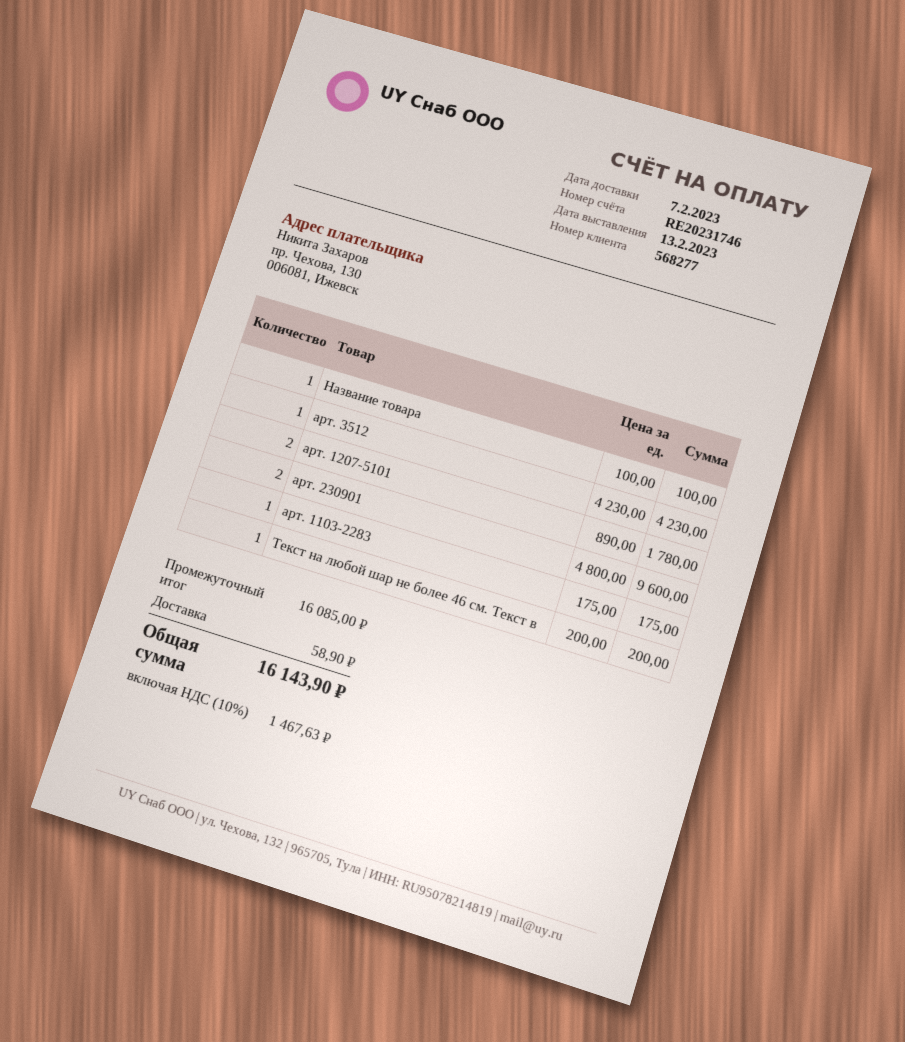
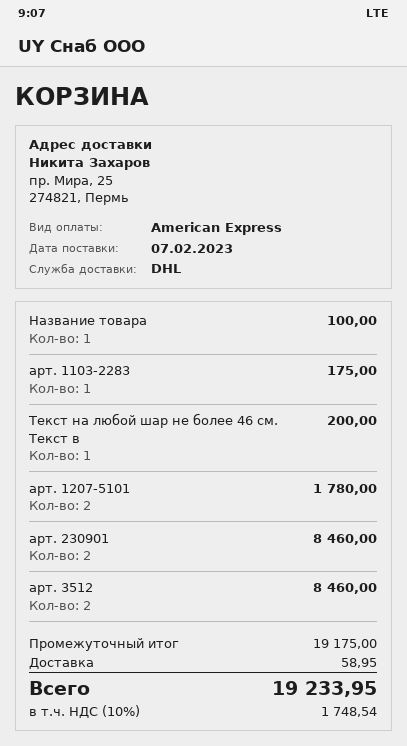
арт. 3512: 1 for 4230.00 -> 2 for 8460.00
арт. 230901: 2 for 9600.00 -> 2 for 8460.00
subtotal: 16085.00 -> 19175.00
shipping: 58.90 -> 58.95
tax: 10% = 1467.63 -> 10% = 1748.54
total: 16143.90 -> 19233.95

